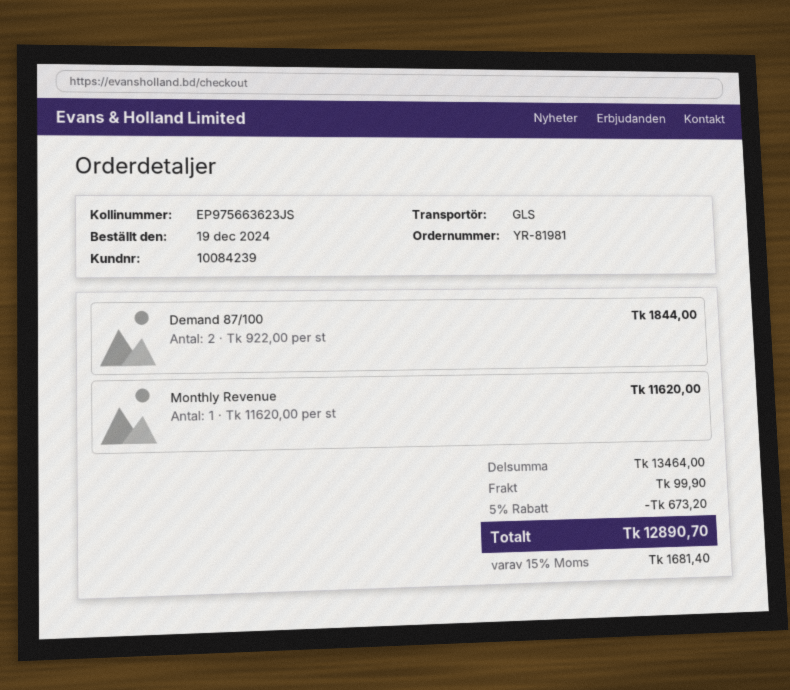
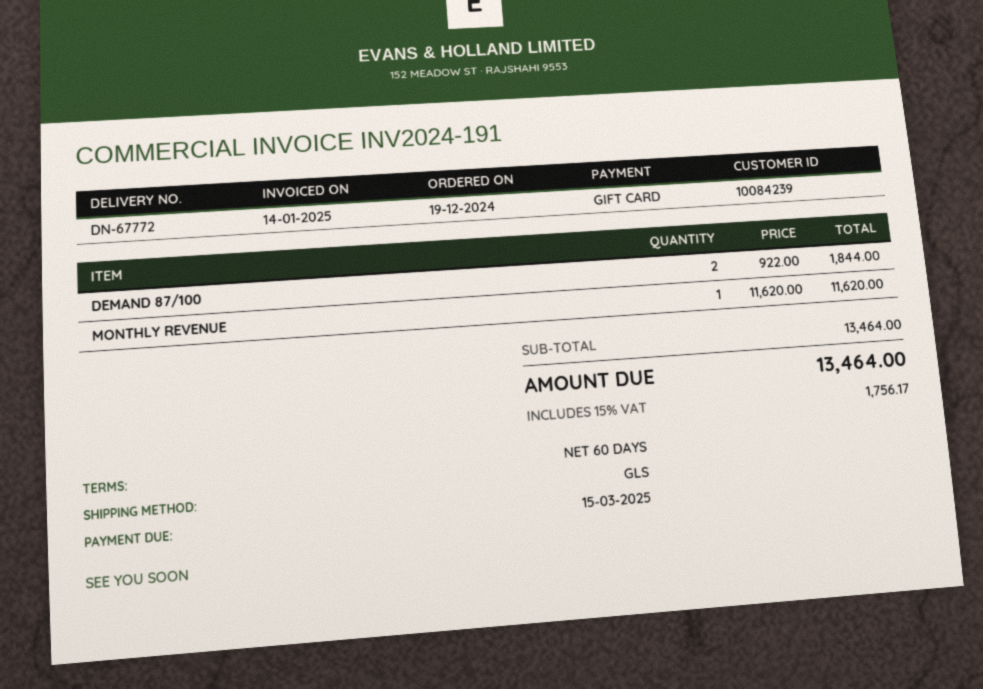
discount: 5% = 673.20 -> none
shipping: 99.90 -> none
tax: 15% = 1681.40 -> 15% = 1756.17
total: 12890.70 -> 13464.00

